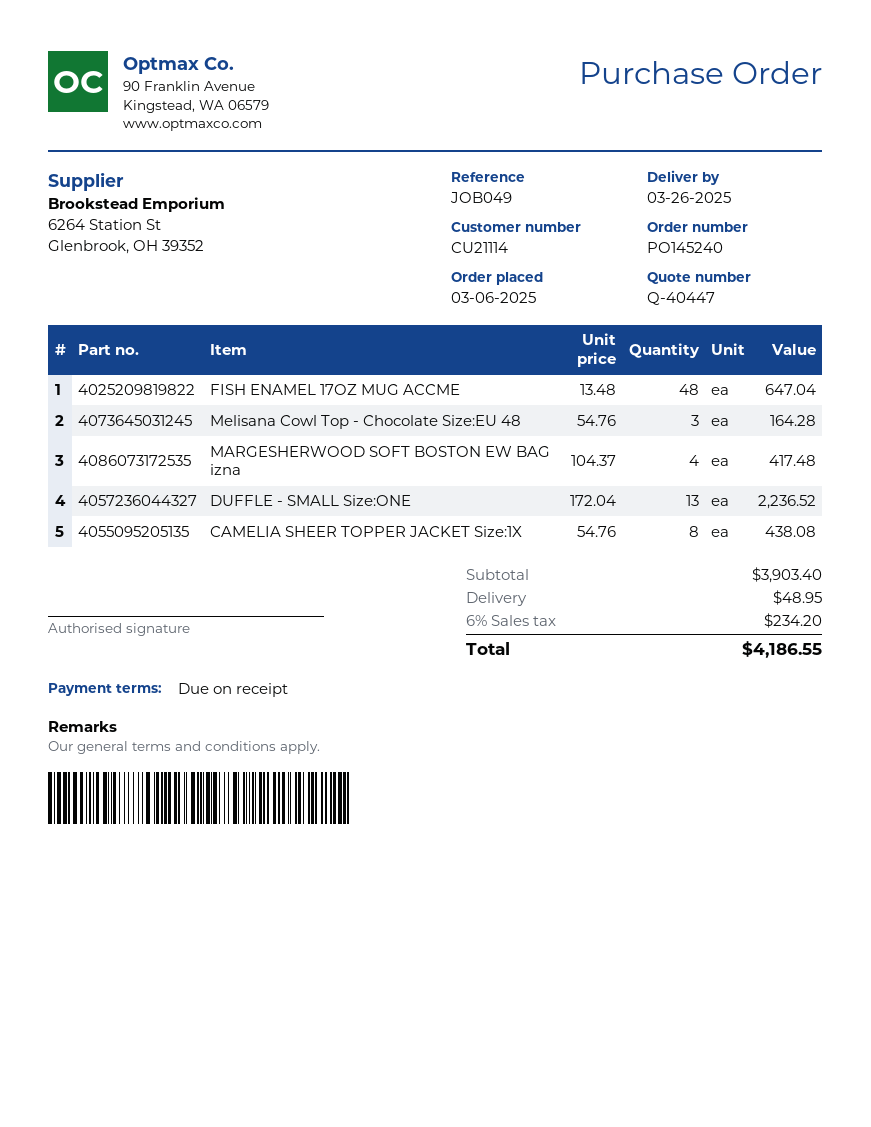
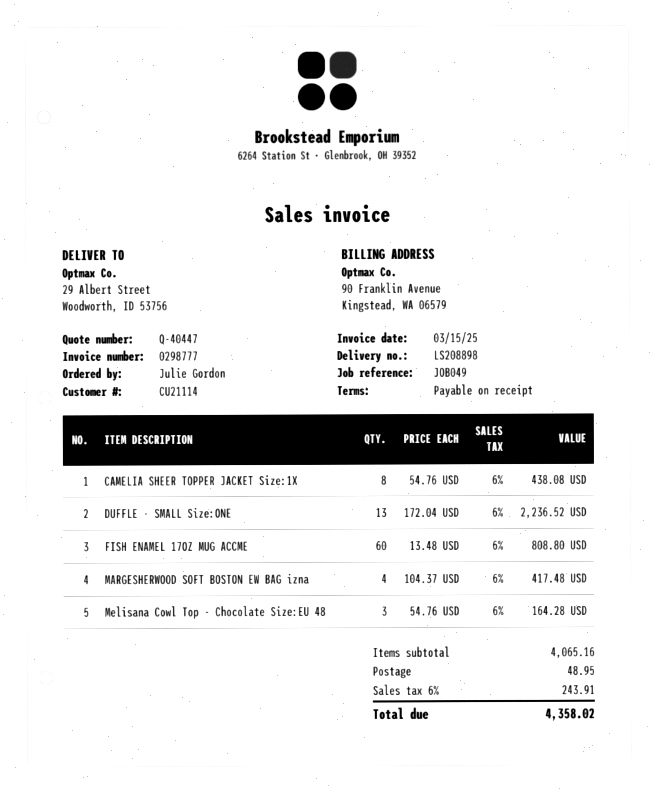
FISH ENAMEL 17OZ MUG ACCME: 48 x 13.48 = 647.04 -> 60 x 13.48 = 808.80
subtotal: 3903.40 -> 4065.16
tax: 6% = 234.20 -> 6% = 243.91
total: 4186.55 -> 4358.02

